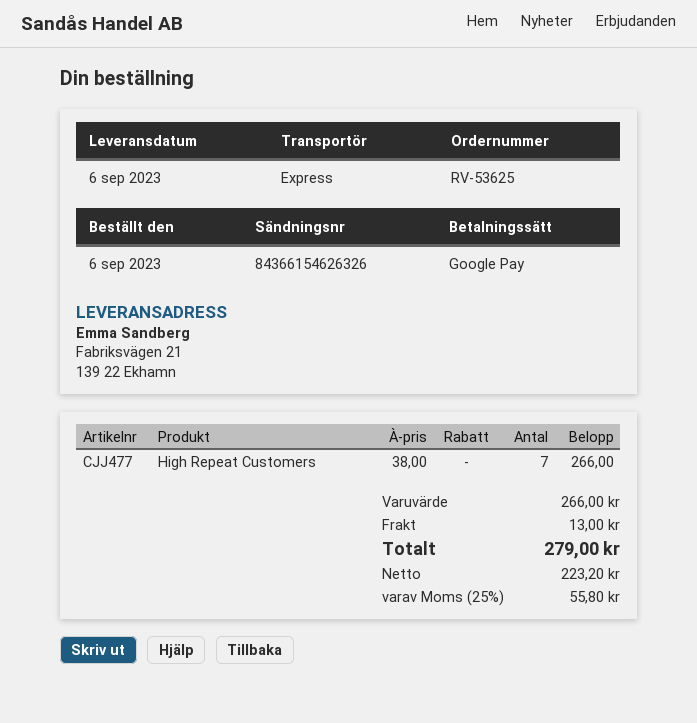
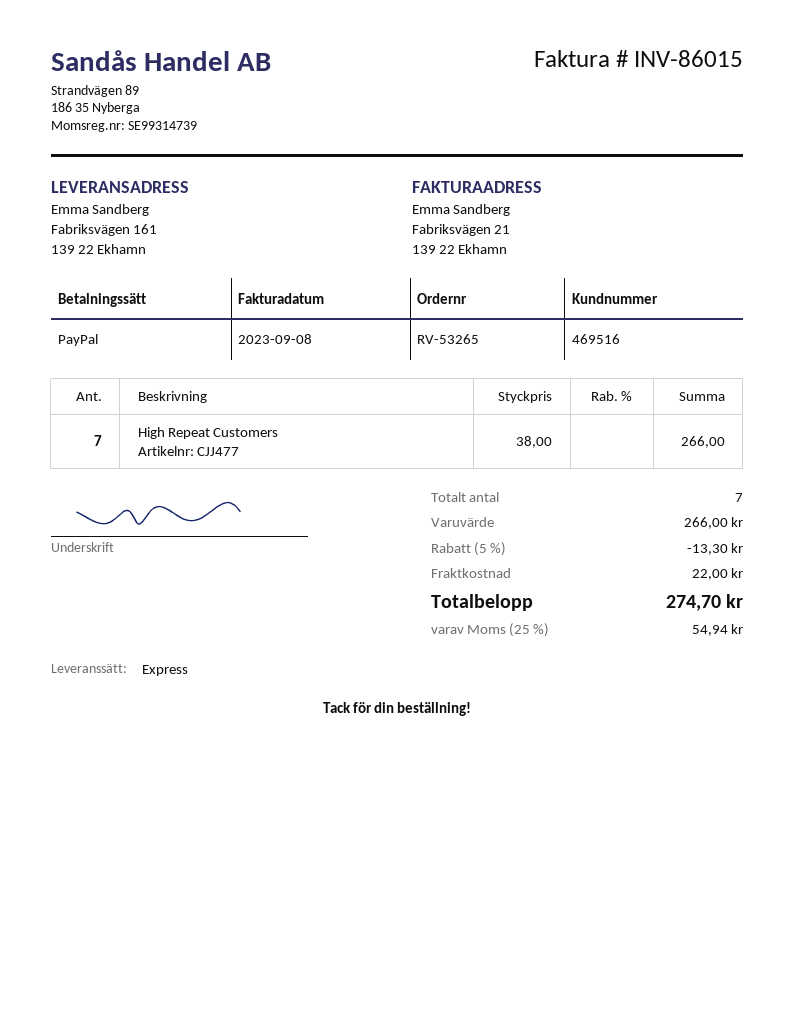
order number: RV-53625 -> RV-53265
payment method: Google Pay -> PayPal
ship to: Fabriksvägen 21, 139 22 Ekhamn -> Fabriksvägen 161, 139 22 Ekhamn
discount: none -> 5% = 13.30
shipping: 13.00 -> 22.00
tax: 25% = 55.80 -> 25% = 54.94
total: 279.00 -> 274.70

